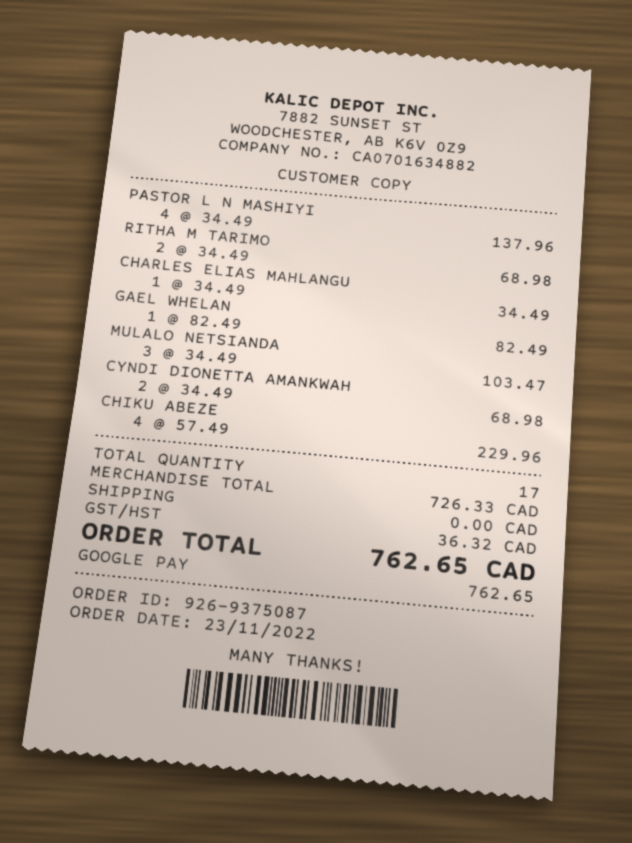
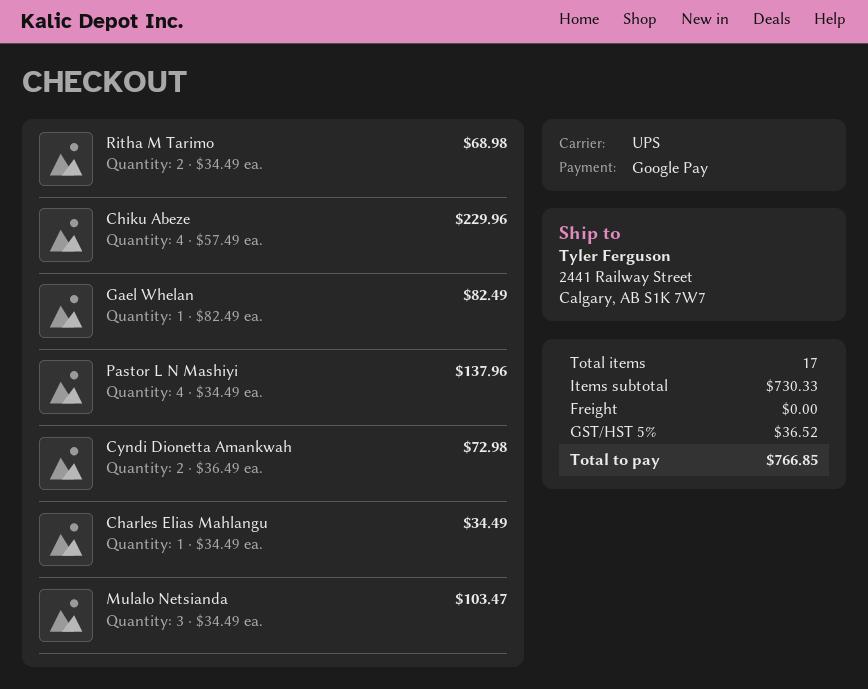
CYNDI DIONETTA AMANKWAH: 2 x 34.49 = 68.98 -> 2 x 36.49 = 72.98
subtotal: 726.33 -> 730.33
tax: 36.32 -> 36.52
total: 762.65 -> 766.85

